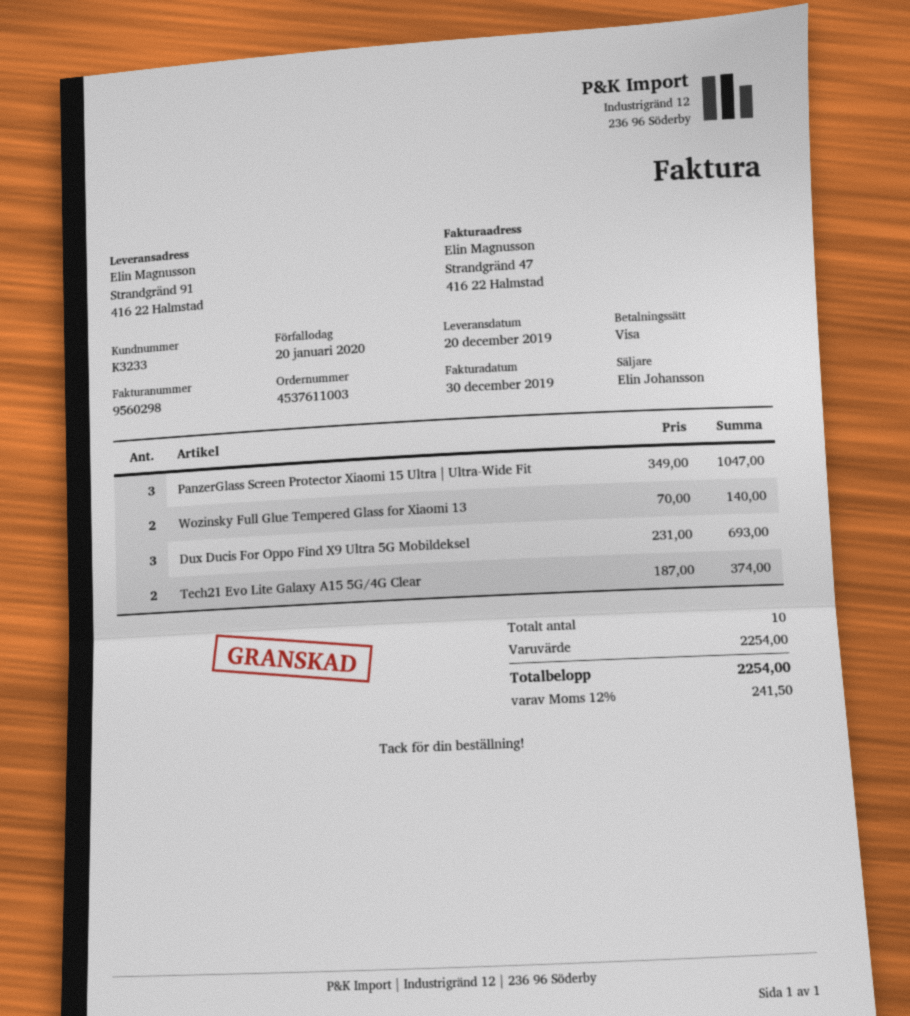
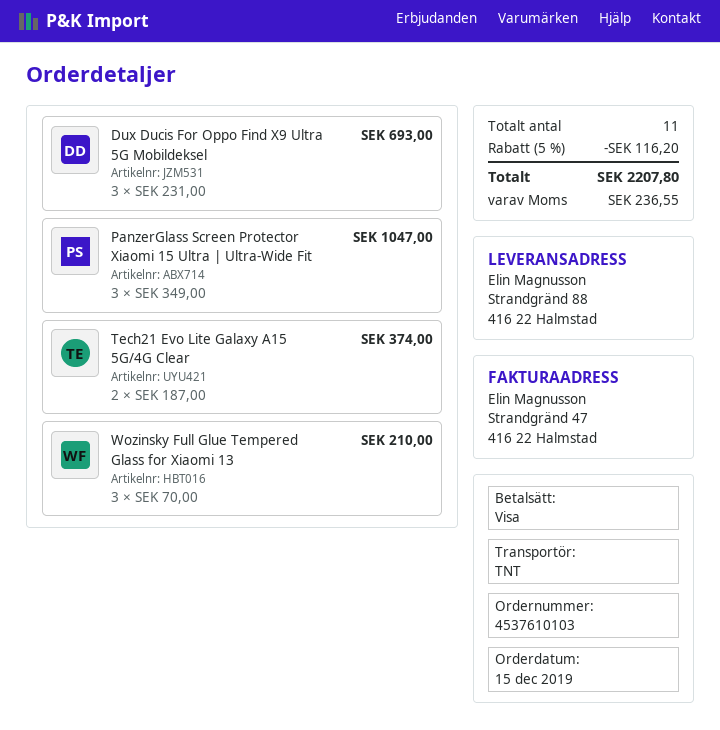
order number: 4537611003 -> 4537610103
ship to: Strandgränd 91, 416 22 Halmstad -> Strandgränd 88, 416 22 Halmstad
Wozinsky Full Glue Tempered Glass for Xiaomi 13: 2 x 70.00 = 140.00 -> 3 x 70.00 = 210.00
total quantity: 10 -> 11
discount: none -> 5% = 116.20
tax: 241.50 -> 236.55
total: 2254.00 -> 2207.80

